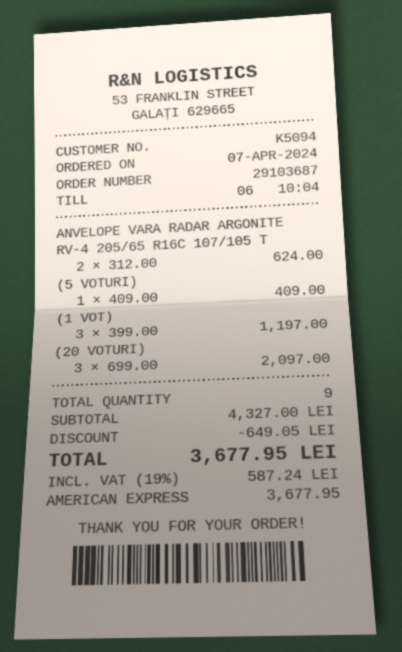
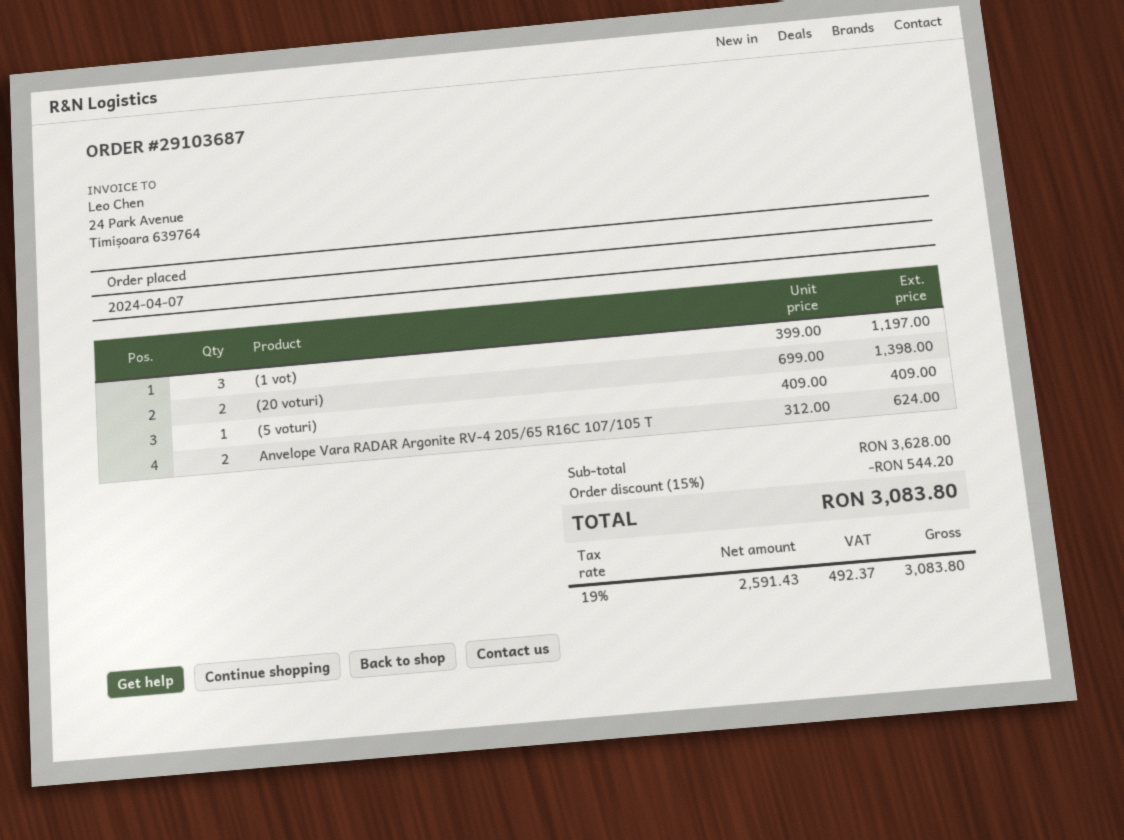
(20 VOTURI): 3 x 699.00 = 2097.00 -> 2 x 699.00 = 1398.00
subtotal: 4327.00 -> 3628.00
discount: 649.05 -> 544.20
tax: 19% = 587.24 -> 19% = 492.37
total: 3677.95 -> 3083.80

